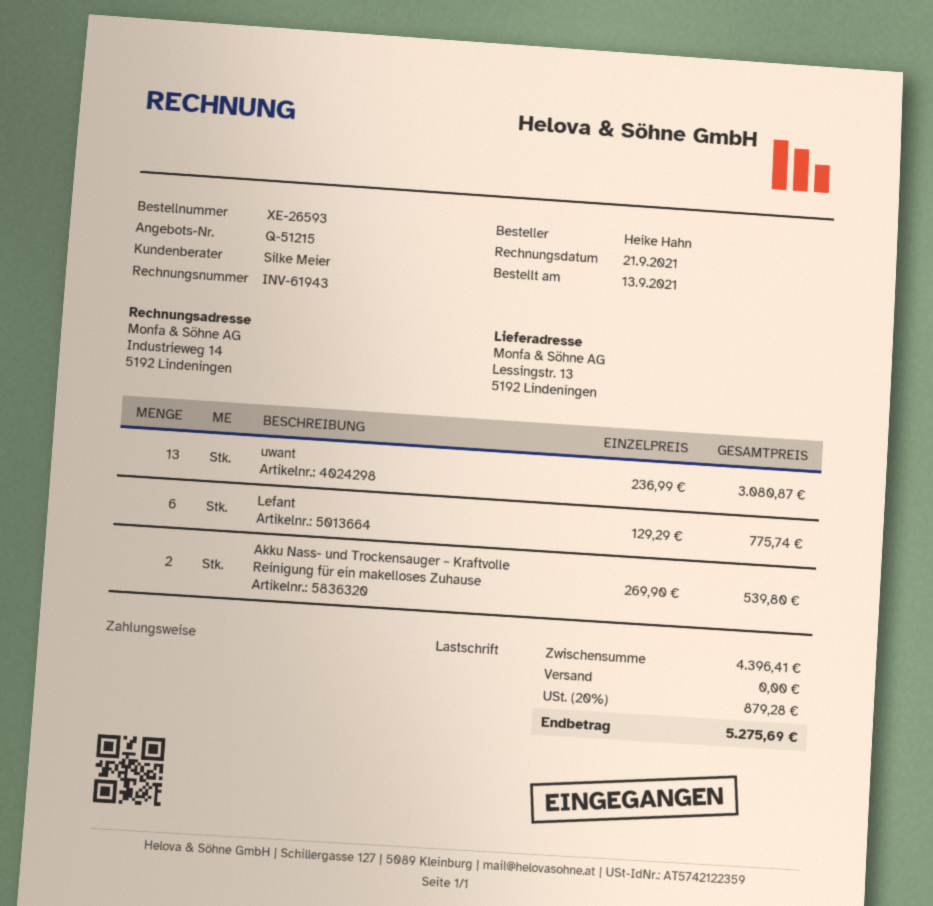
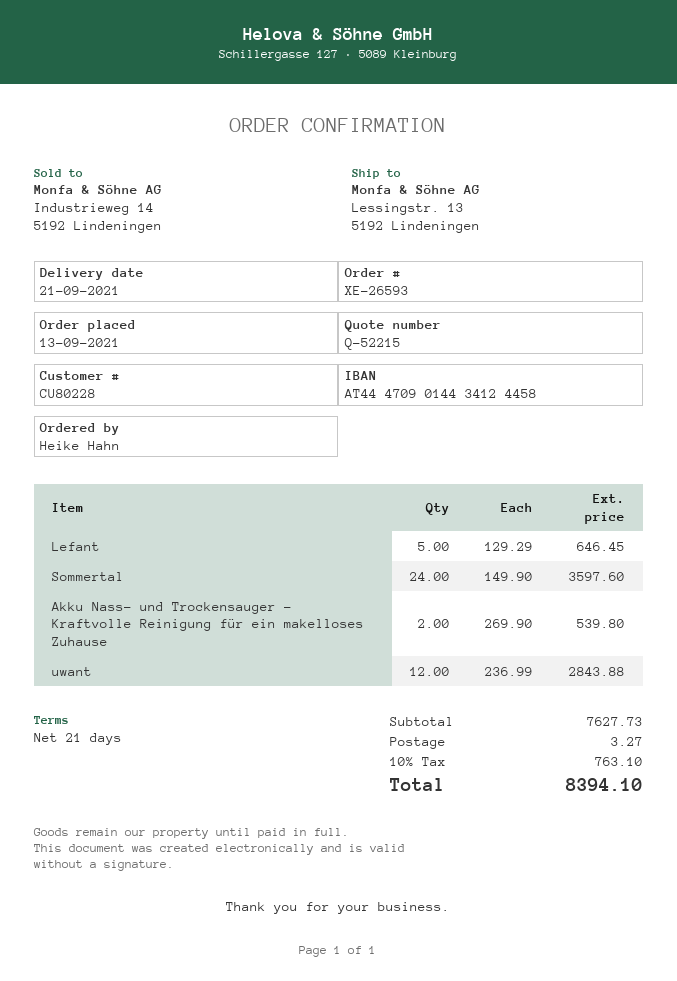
quote number: Q-51215 -> Q-52215
uwant: 13 x 236.99 = 3080.87 -> 12 x 236.99 = 2843.88
Lefant: 6 x 129.29 = 775.74 -> 5 x 129.29 = 646.45
Sommertal: none -> 24 x 149.90 = 3597.60
subtotal: 4396.41 -> 7627.73
shipping: 0.00 -> 3.27
tax: 20% = 879.28 -> 10% = 763.10
total: 5275.69 -> 8394.10

